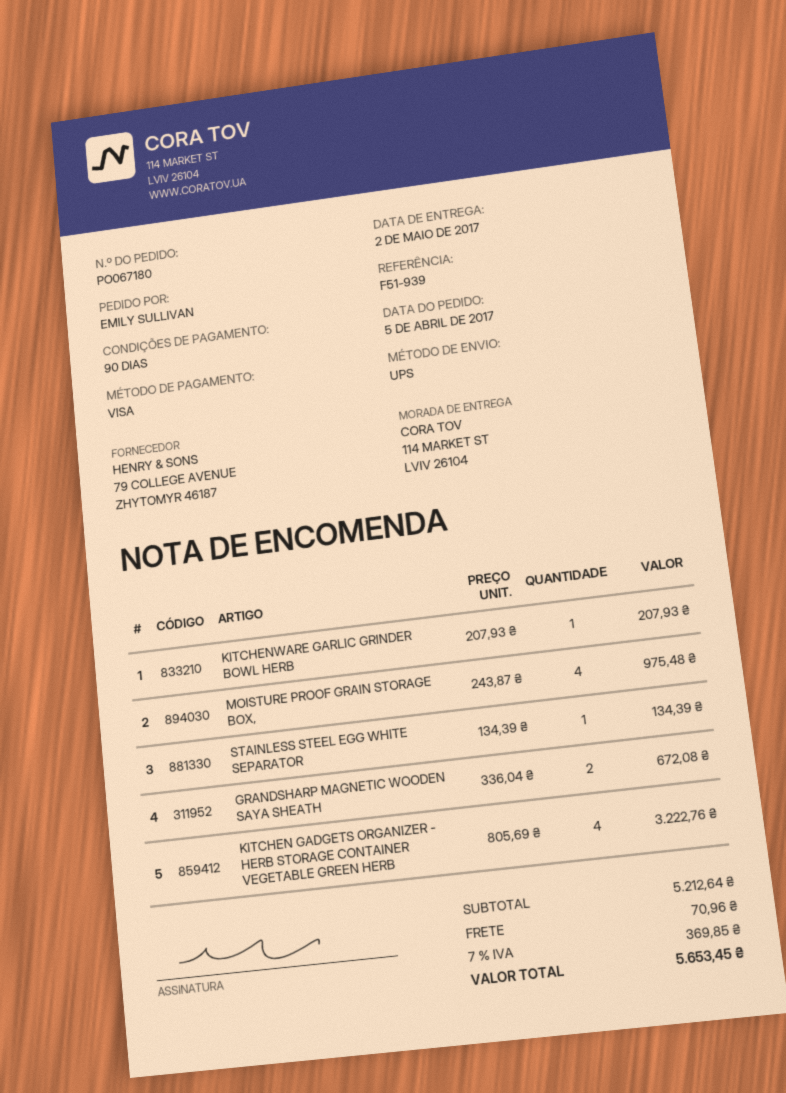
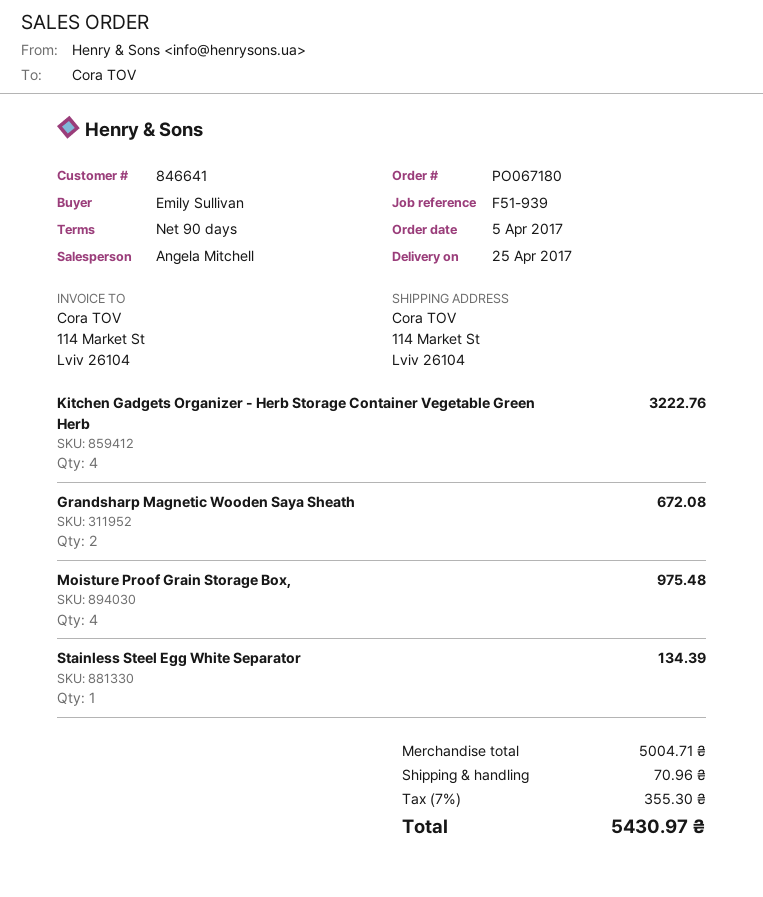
delivery date: 2017-05-02 -> 2017-04-25
KITCHENWARE GARLIC GRINDER BOWL HERB: 1 for 207.93 -> none
subtotal: 5212.64 -> 5004.71
tax: 7% = 369.85 -> 7% = 355.30
total: 5653.45 -> 5430.97

